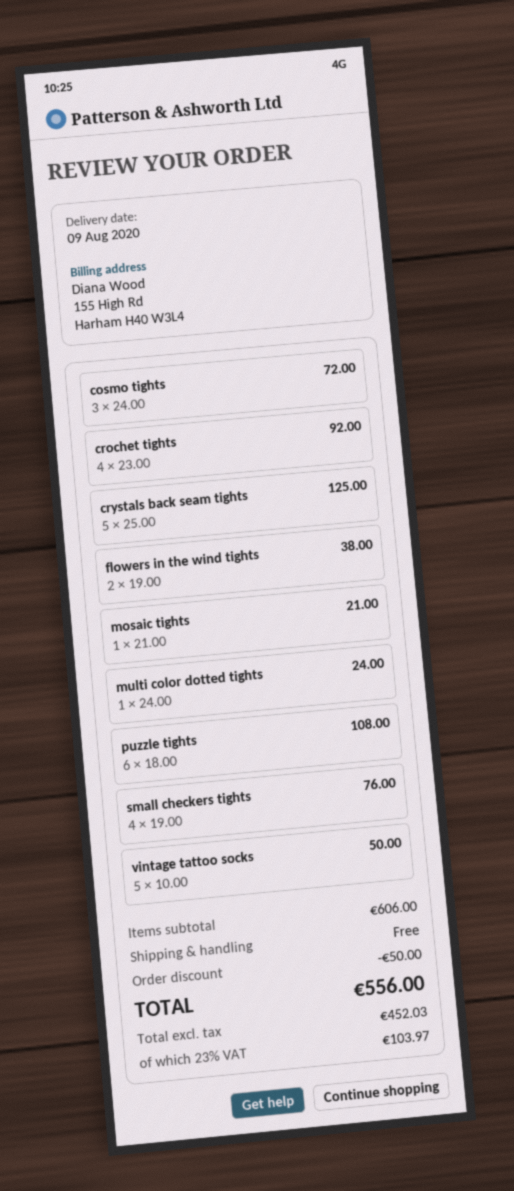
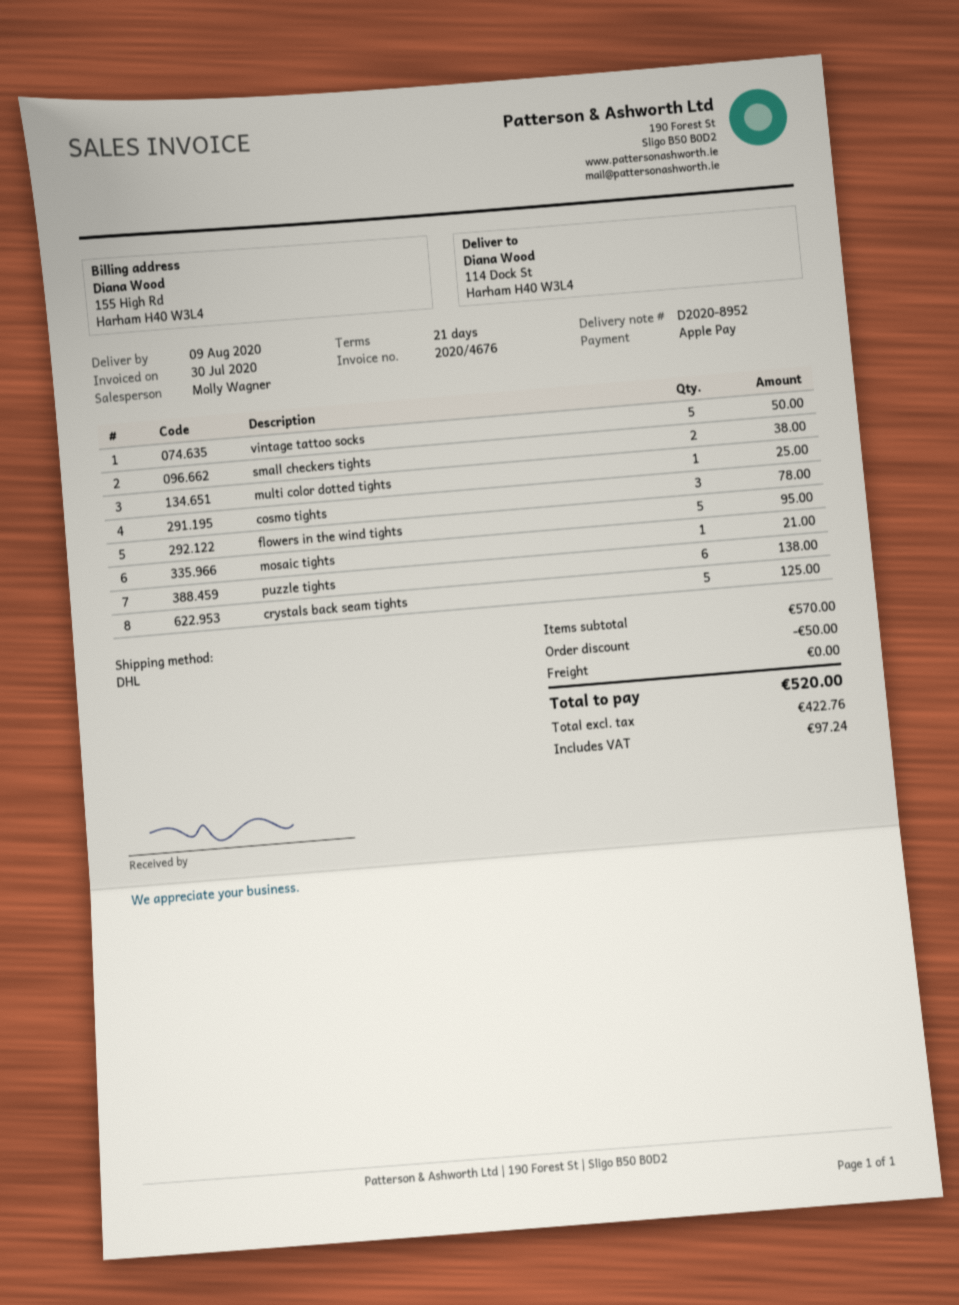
cosmo tights: 3 for 72.00 -> 3 for 78.00
crochet tights: 4 for 92.00 -> none
flowers in the wind tights: 2 for 38.00 -> 5 for 95.00
multi color dotted tights: 1 for 24.00 -> 1 for 25.00
puzzle tights: 6 for 108.00 -> 6 for 138.00
small checkers tights: 4 for 76.00 -> 2 for 38.00
subtotal: 606.00 -> 570.00
net: 452.03 -> 422.76
tax: 103.97 -> 97.24
total: 556.00 -> 520.00

